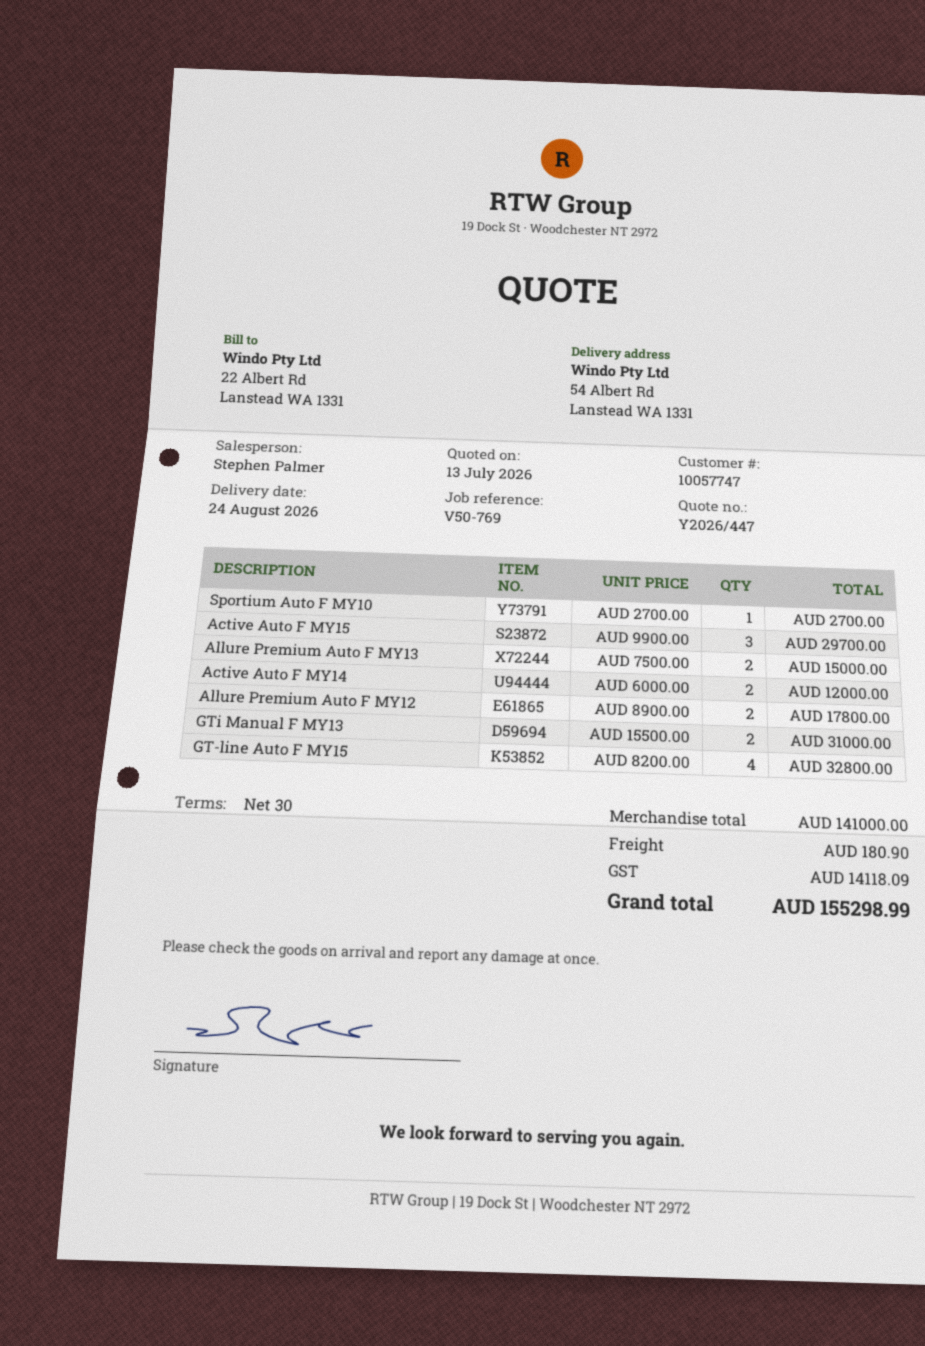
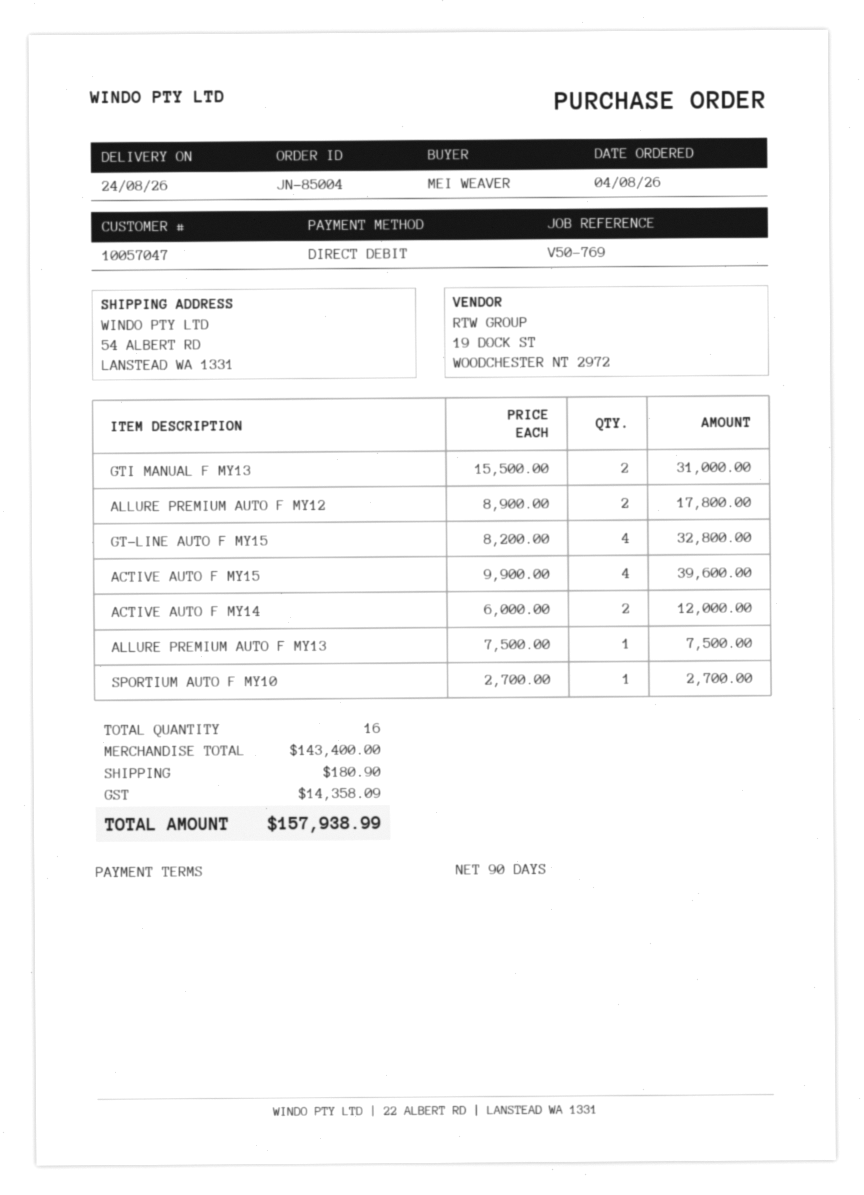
payment terms: 30 days -> 90 days
customer number: 10057747 -> 10057047
Active Auto F MY15: 3 x 9900.00 = 29700.00 -> 4 x 9900.00 = 39600.00
Allure Premium Auto F MY13: 2 x 7500.00 = 15000.00 -> 1 x 7500.00 = 7500.00
subtotal: 141000.00 -> 143400.00
tax: 14118.09 -> 14358.09
total: 155298.99 -> 157938.99

